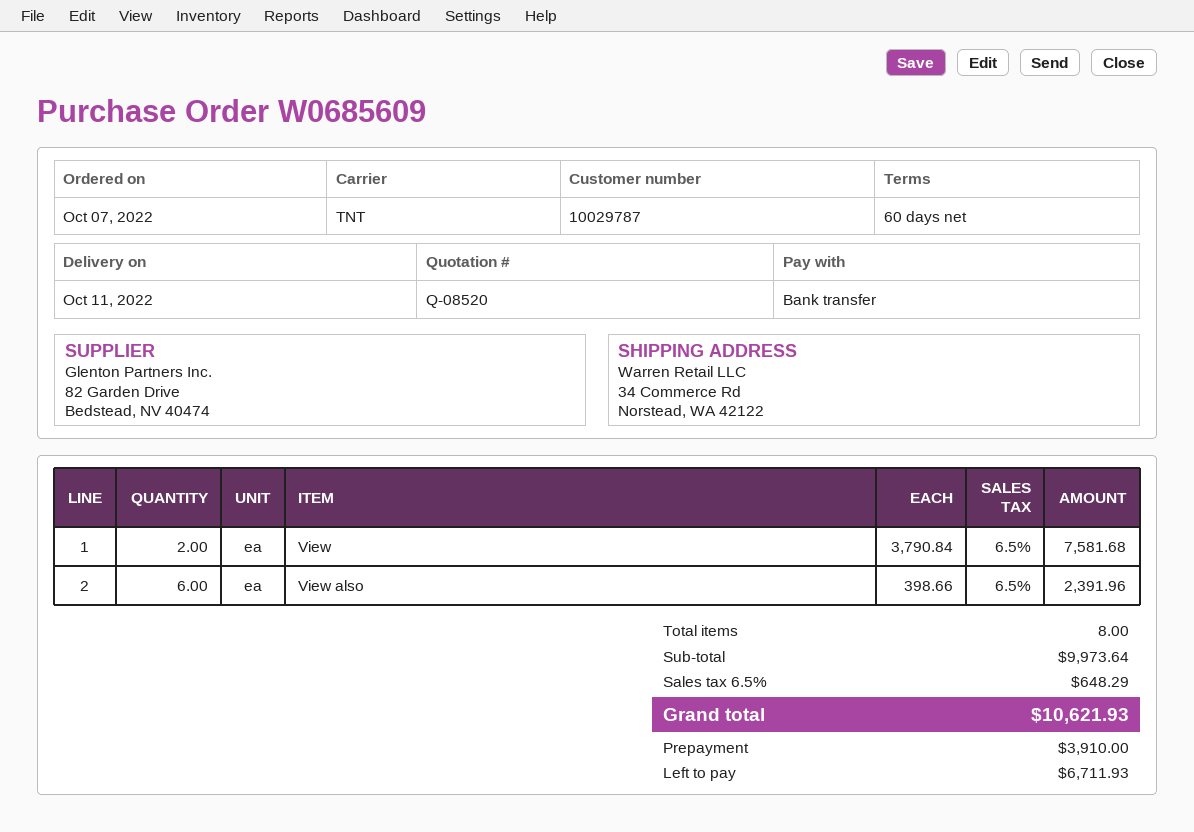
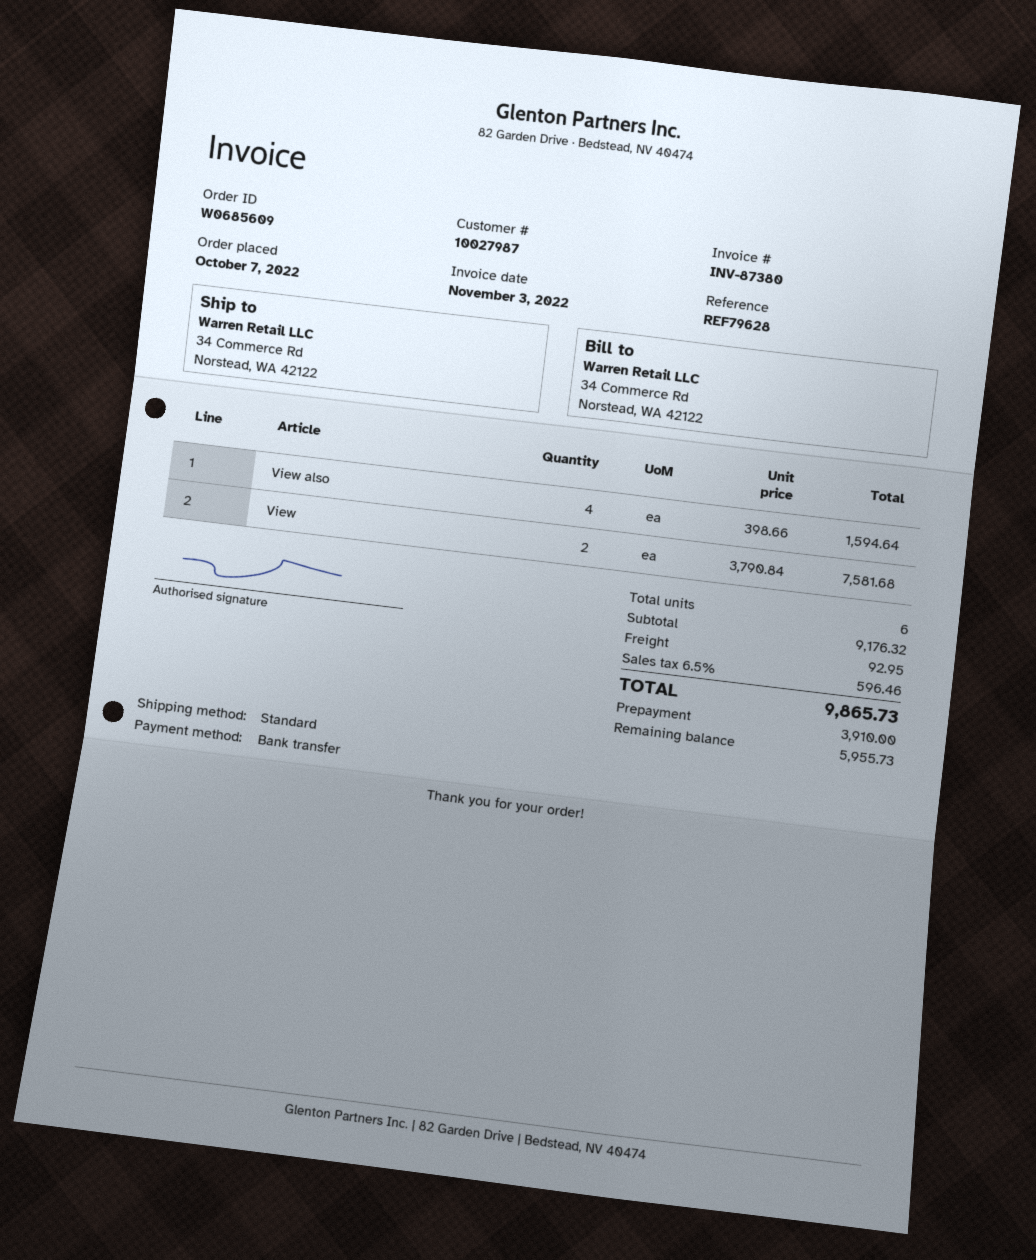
customer number: 10029787 -> 10027987
shipping method: TNT -> standard
View also: 6 x 398.66 = 2391.96 -> 4 x 398.66 = 1594.64
total quantity: 8 -> 6
subtotal: 9973.64 -> 9176.32
shipping: none -> 92.95
tax: 6.5% = 648.29 -> 6.5% = 596.46
total: 10621.93 -> 9865.73
balance: 6711.93 -> 5955.73

